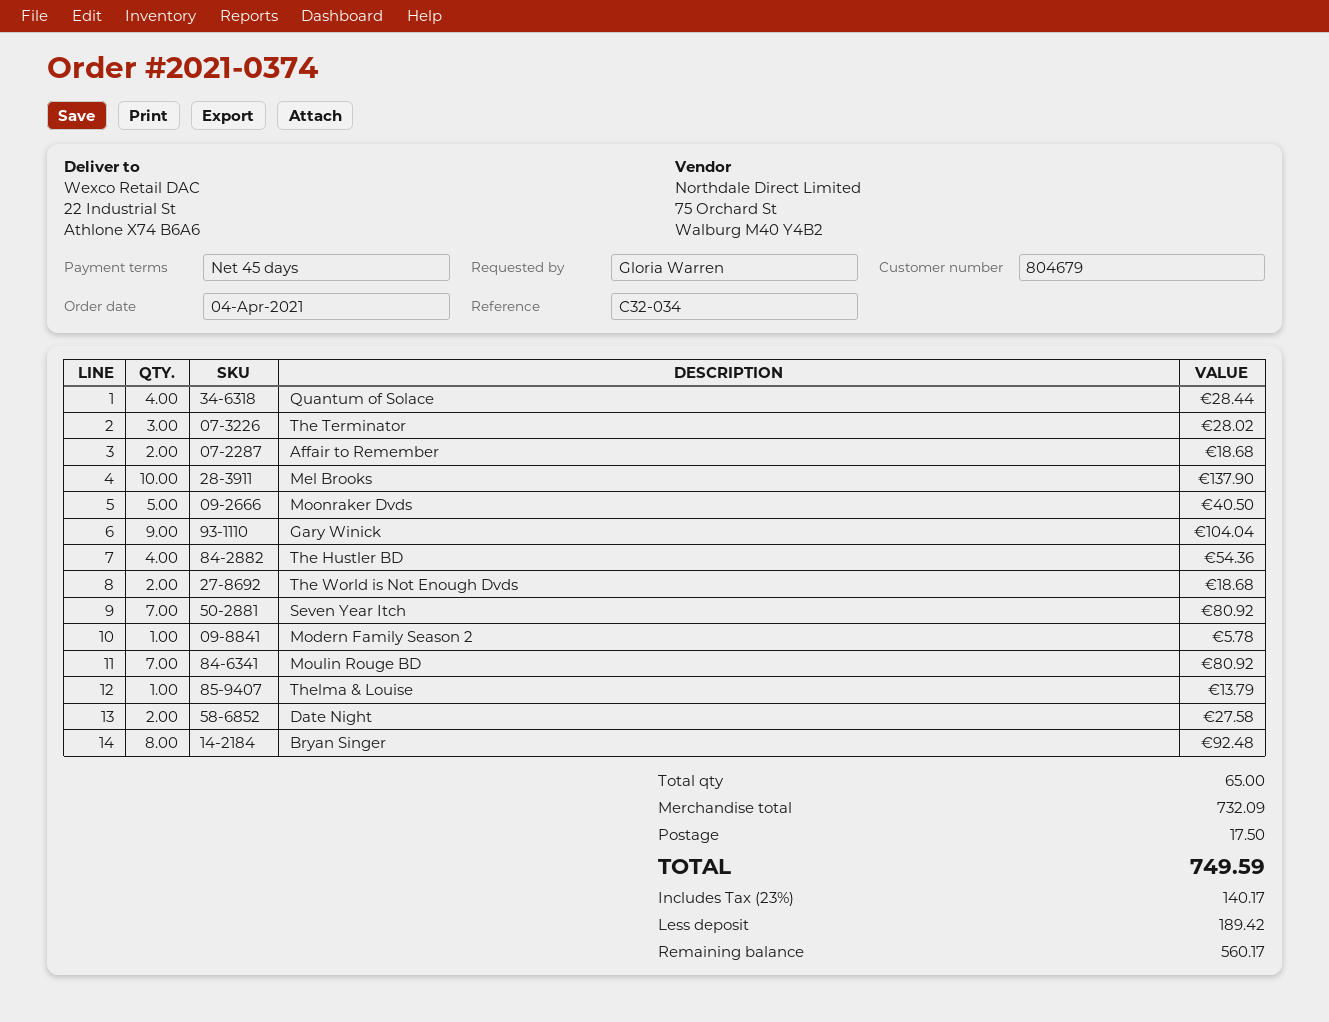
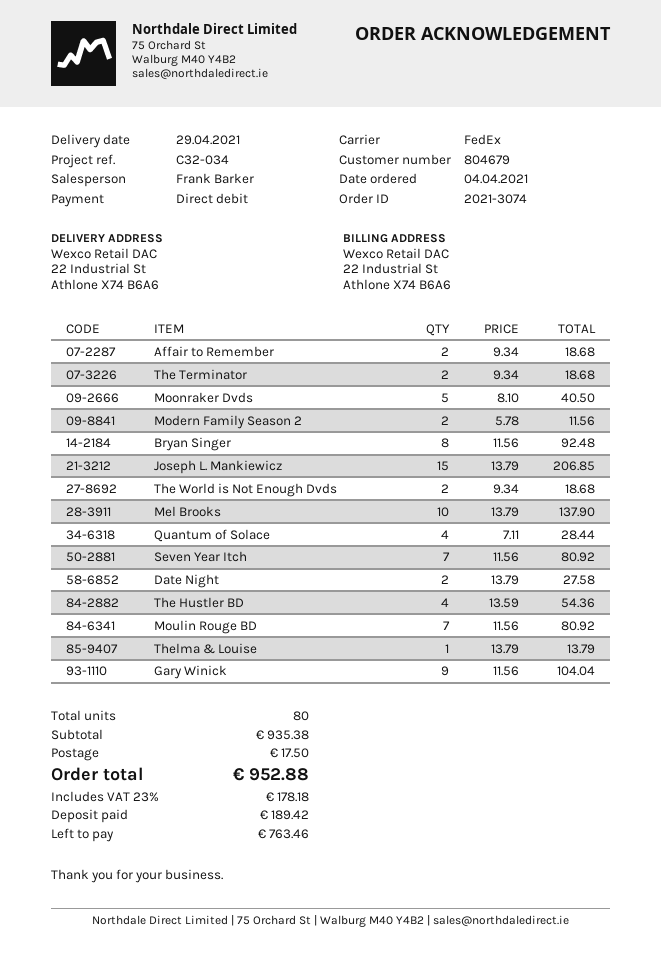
order number: 2021-0374 -> 2021-3074
The Terminator: 3 for 28.02 -> 2 for 18.68
Modern Family Season 2: 1 for 5.78 -> 2 for 11.56
Joseph L. Mankiewicz: none -> 15 for 206.85
total quantity: 65 -> 80
subtotal: 732.09 -> 935.38
tax: 23% = 140.17 -> 23% = 178.18
total: 749.59 -> 952.88
balance: 560.17 -> 763.46

